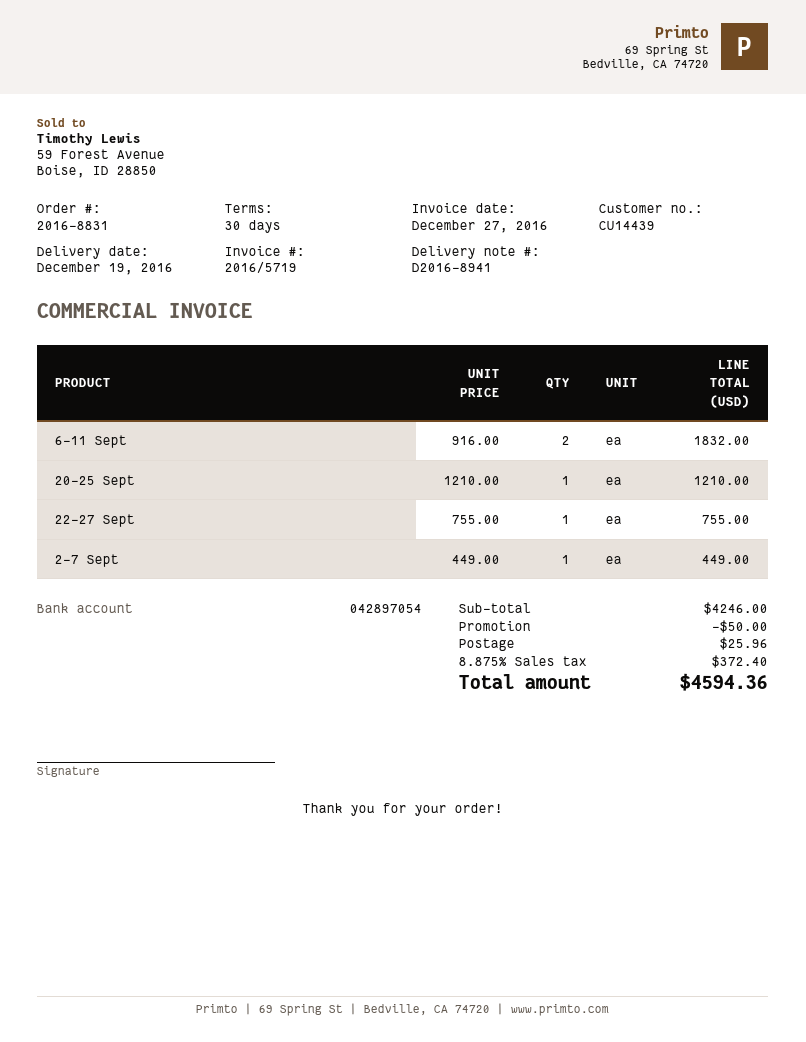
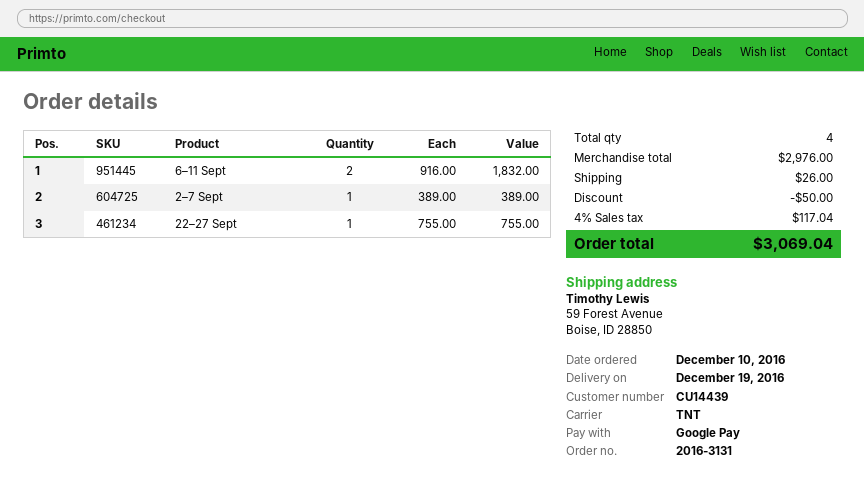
order number: 2016-8831 -> 2016-3131
20–25 Sept: 1 x 1210.00 = 1210.00 -> none
2–7 Sept: 1 x 449.00 = 449.00 -> 1 x 389.00 = 389.00
subtotal: 4246.00 -> 2976.00
shipping: 25.96 -> 26.00
tax: 8.875% = 372.40 -> 4% = 117.04
total: 4594.36 -> 3069.04

